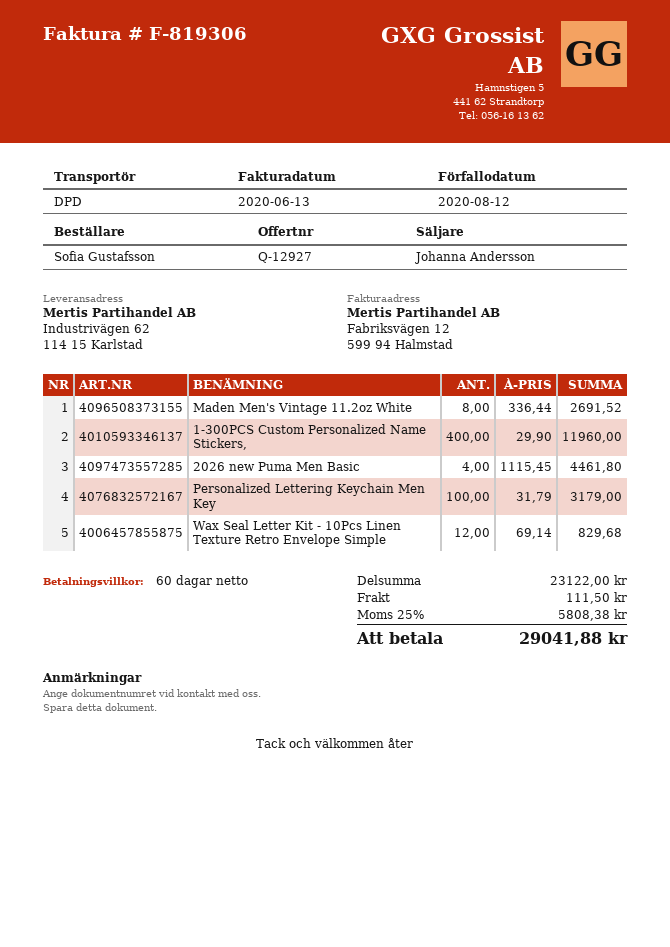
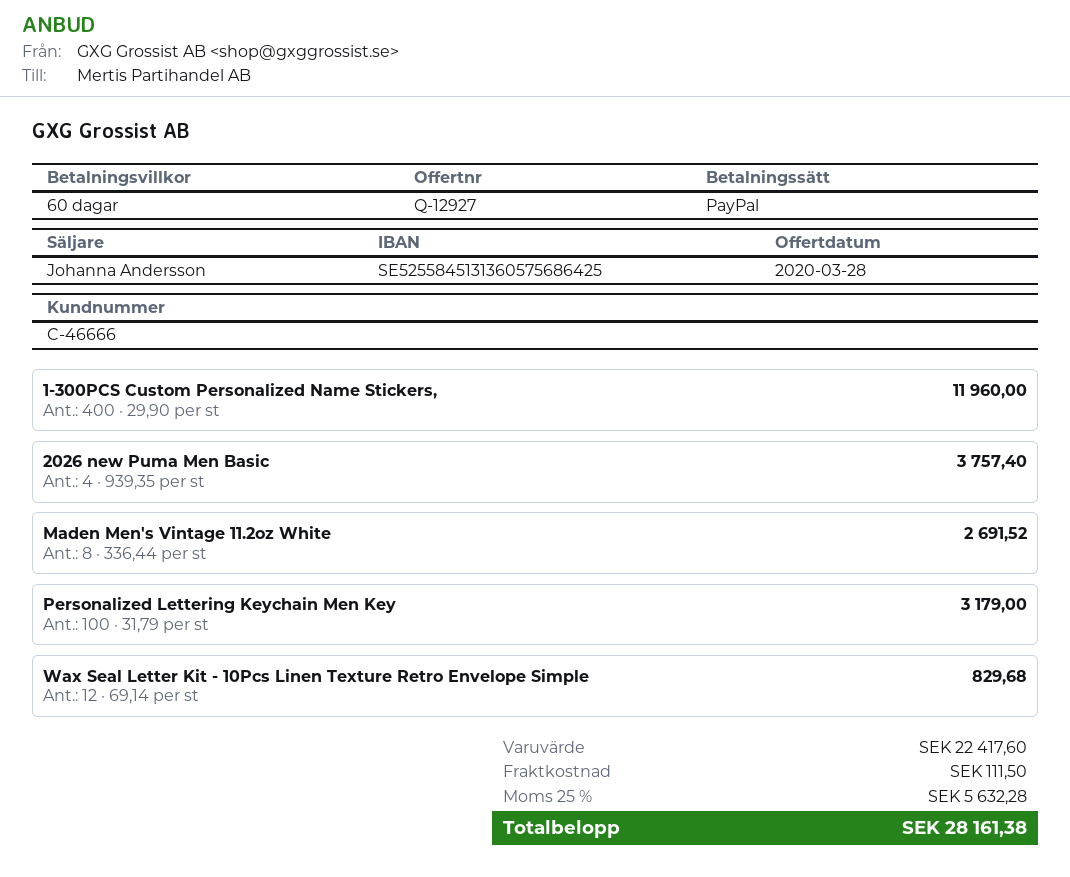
2026 new Puma Men Basic: 4 x 1115.45 = 4461.80 -> 4 x 939.35 = 3757.40
subtotal: 23122.00 -> 22417.60
tax: 25% = 5808.38 -> 25% = 5632.28
total: 29041.88 -> 28161.38

